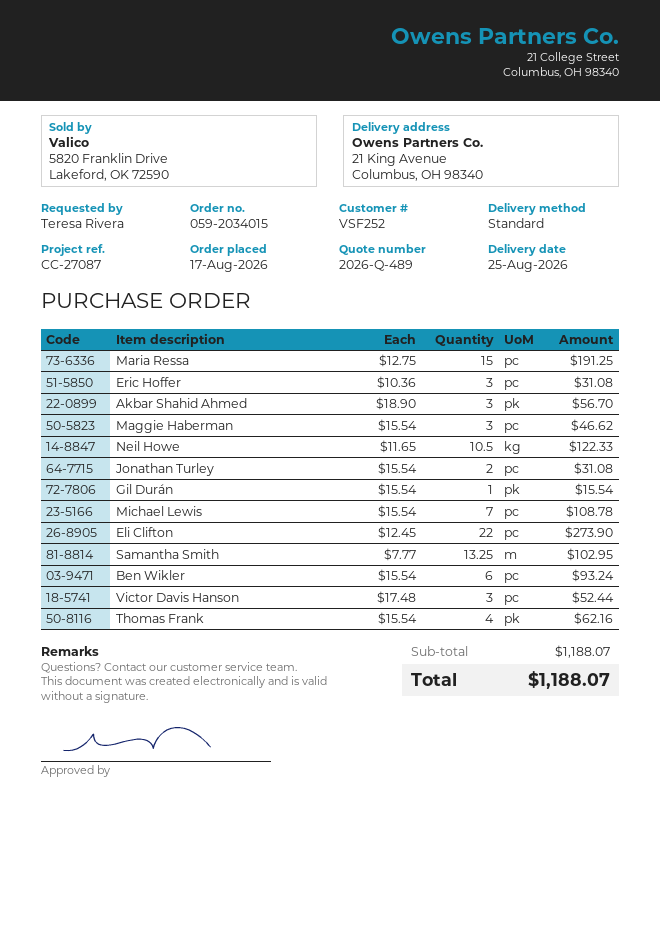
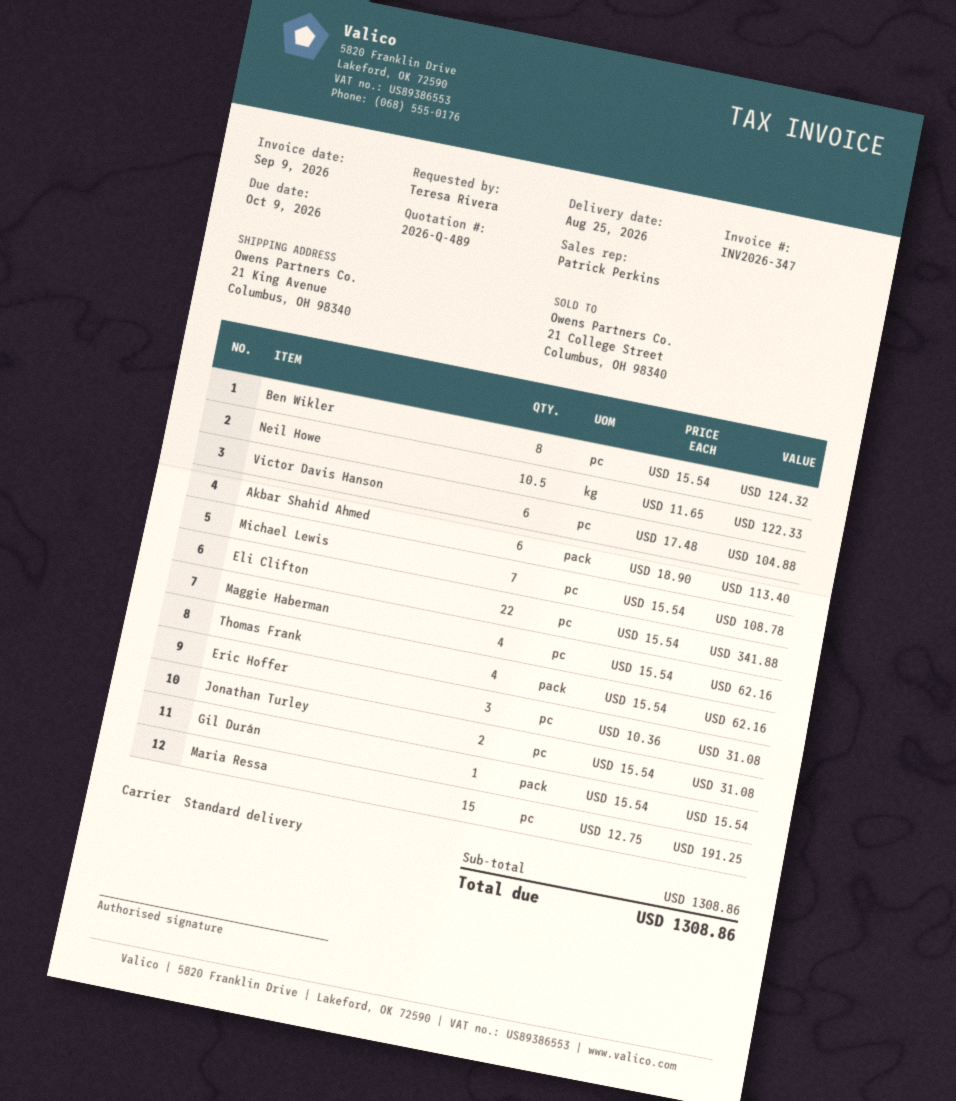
Akbar Shahid Ahmed: 3 x 18.90 = 56.70 -> 6 x 18.90 = 113.40
Maggie Haberman: 3 x 15.54 = 46.62 -> 4 x 15.54 = 62.16
Eli Clifton: 22 x 12.45 = 273.90 -> 22 x 15.54 = 341.88
Samantha Smith: 13.25 x 7.77 = 102.95 -> none
Ben Wikler: 6 x 15.54 = 93.24 -> 8 x 15.54 = 124.32
Victor Davis Hanson: 3 x 17.48 = 52.44 -> 6 x 17.48 = 104.88
subtotal: 1188.07 -> 1308.86
total: 1188.07 -> 1308.86

